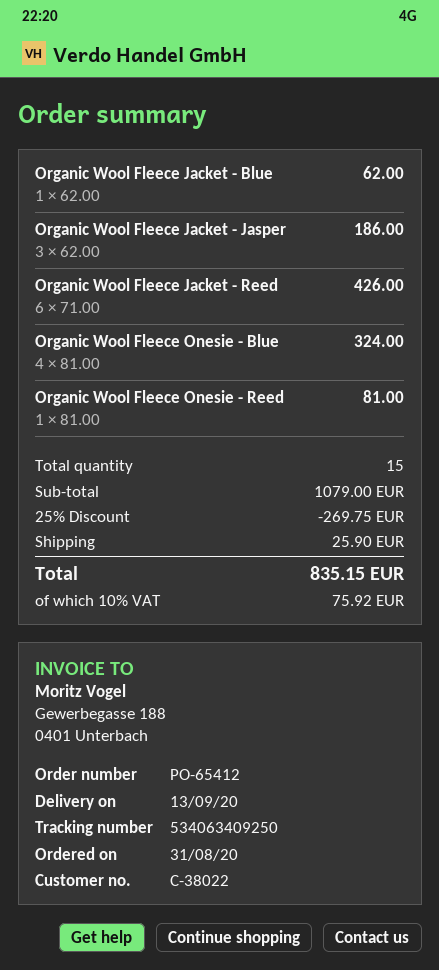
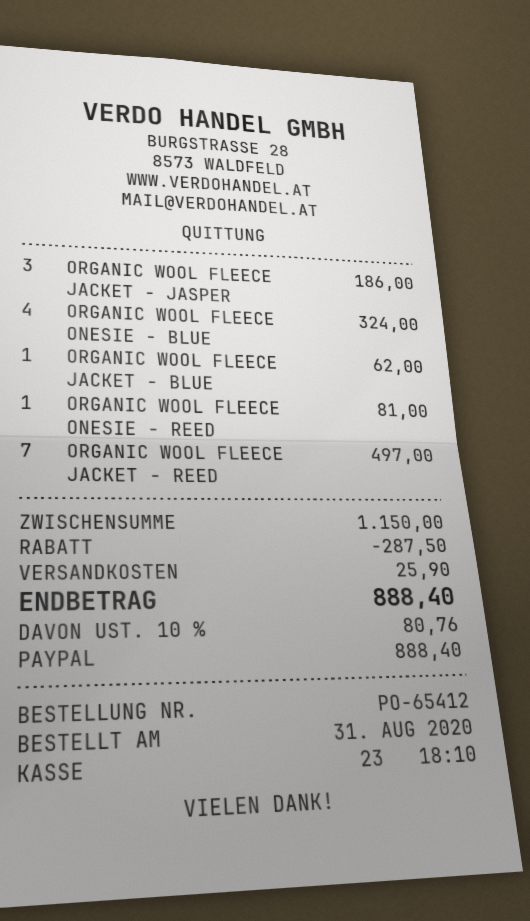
Organic Wool Fleece Jacket - Reed: 6 for 426.00 -> 7 for 497.00
subtotal: 1079.00 -> 1150.00
discount: 269.75 -> 287.50
tax: 10% = 75.92 -> 10% = 80.76
total: 835.15 -> 888.40

